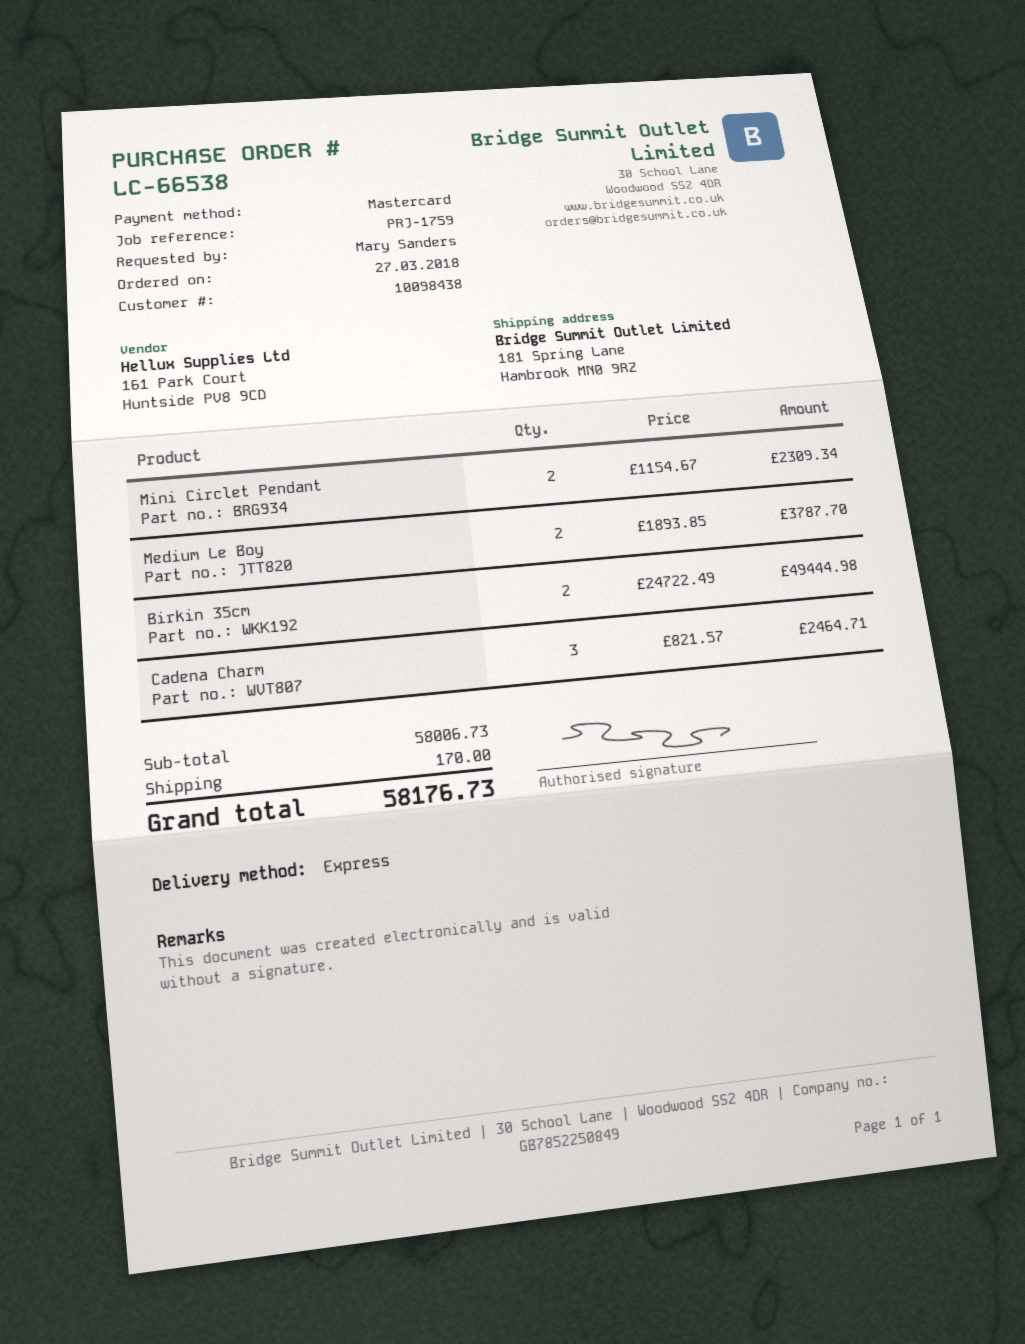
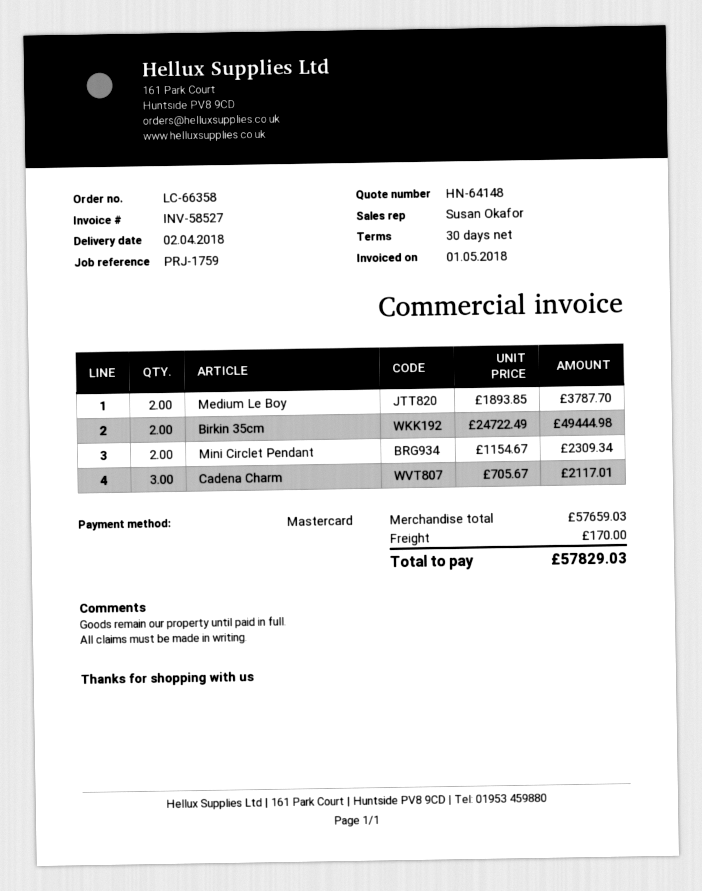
order number: LC-66538 -> LC-66358
Cadena Charm: 3 x 821.57 = 2464.71 -> 3 x 705.67 = 2117.01
subtotal: 58006.73 -> 57659.03
total: 58176.73 -> 57829.03

